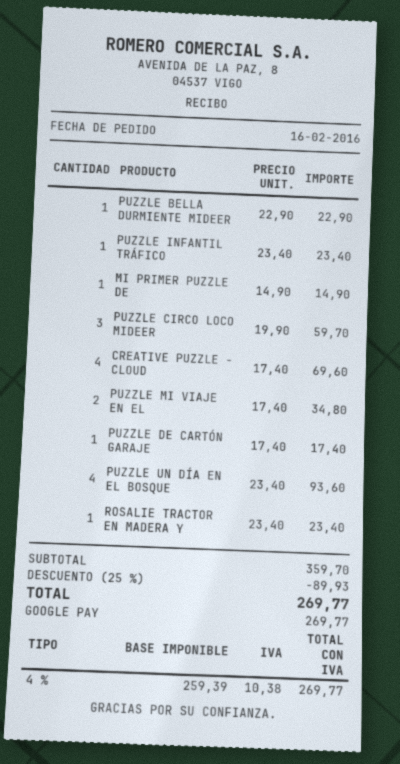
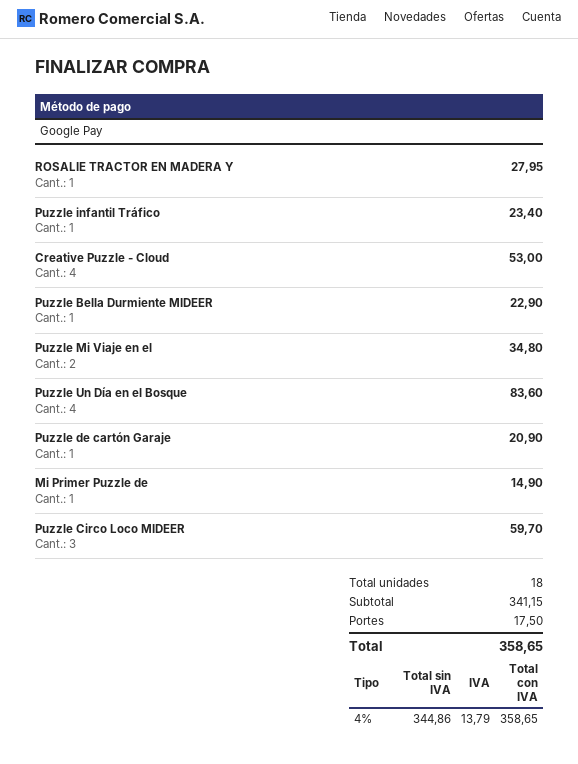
CREATIVE PUZZLE - CLOUD: 4 for 69.60 -> 4 for 53.00
PUZZLE DE CARTÓN GARAJE: 1 for 17.40 -> 1 for 20.90
PUZZLE UN DÍA EN EL BOSQUE: 4 for 93.60 -> 4 for 83.60
ROSALIE TRACTOR EN MADERA Y: 1 for 23.40 -> 1 for 27.95
subtotal: 359.70 -> 341.15
discount: 25% = 89.93 -> none
shipping: none -> 17.50
net: 259.39 -> 344.86
tax: 4% = 10.38 -> 4% = 13.79
total: 269.77 -> 358.65

